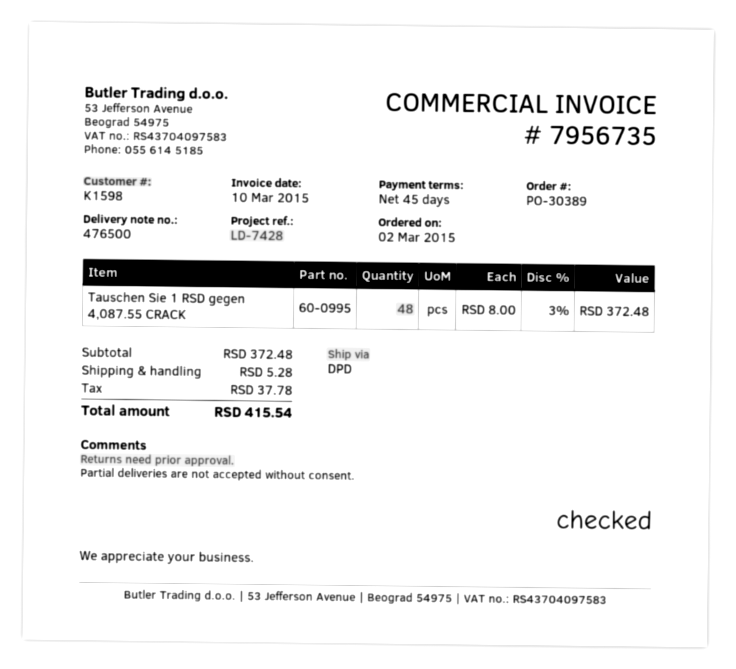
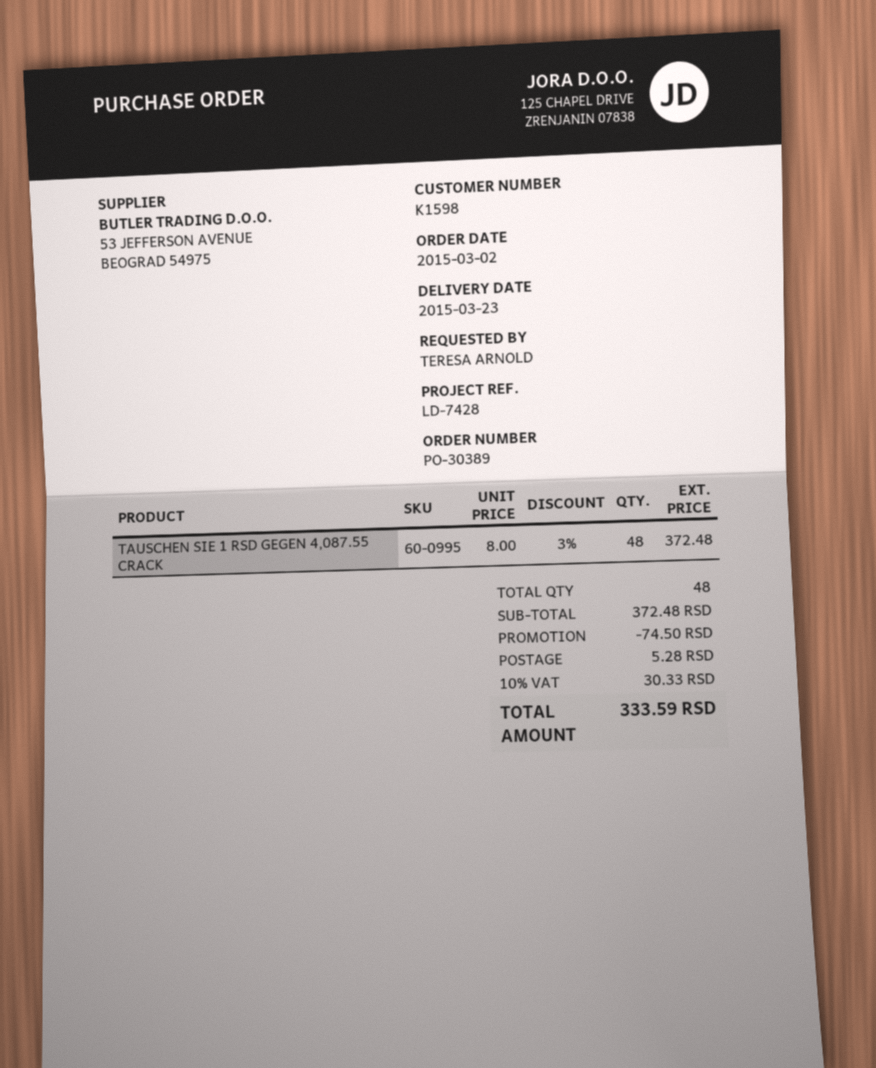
discount: none -> 74.50
tax: 37.78 -> 30.33
total: 415.54 -> 333.59

